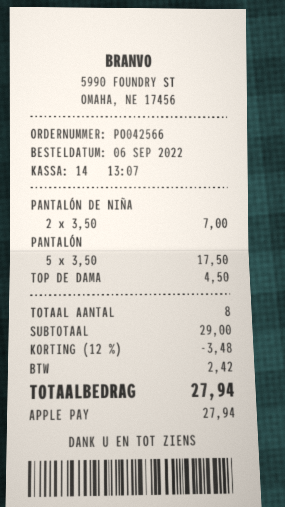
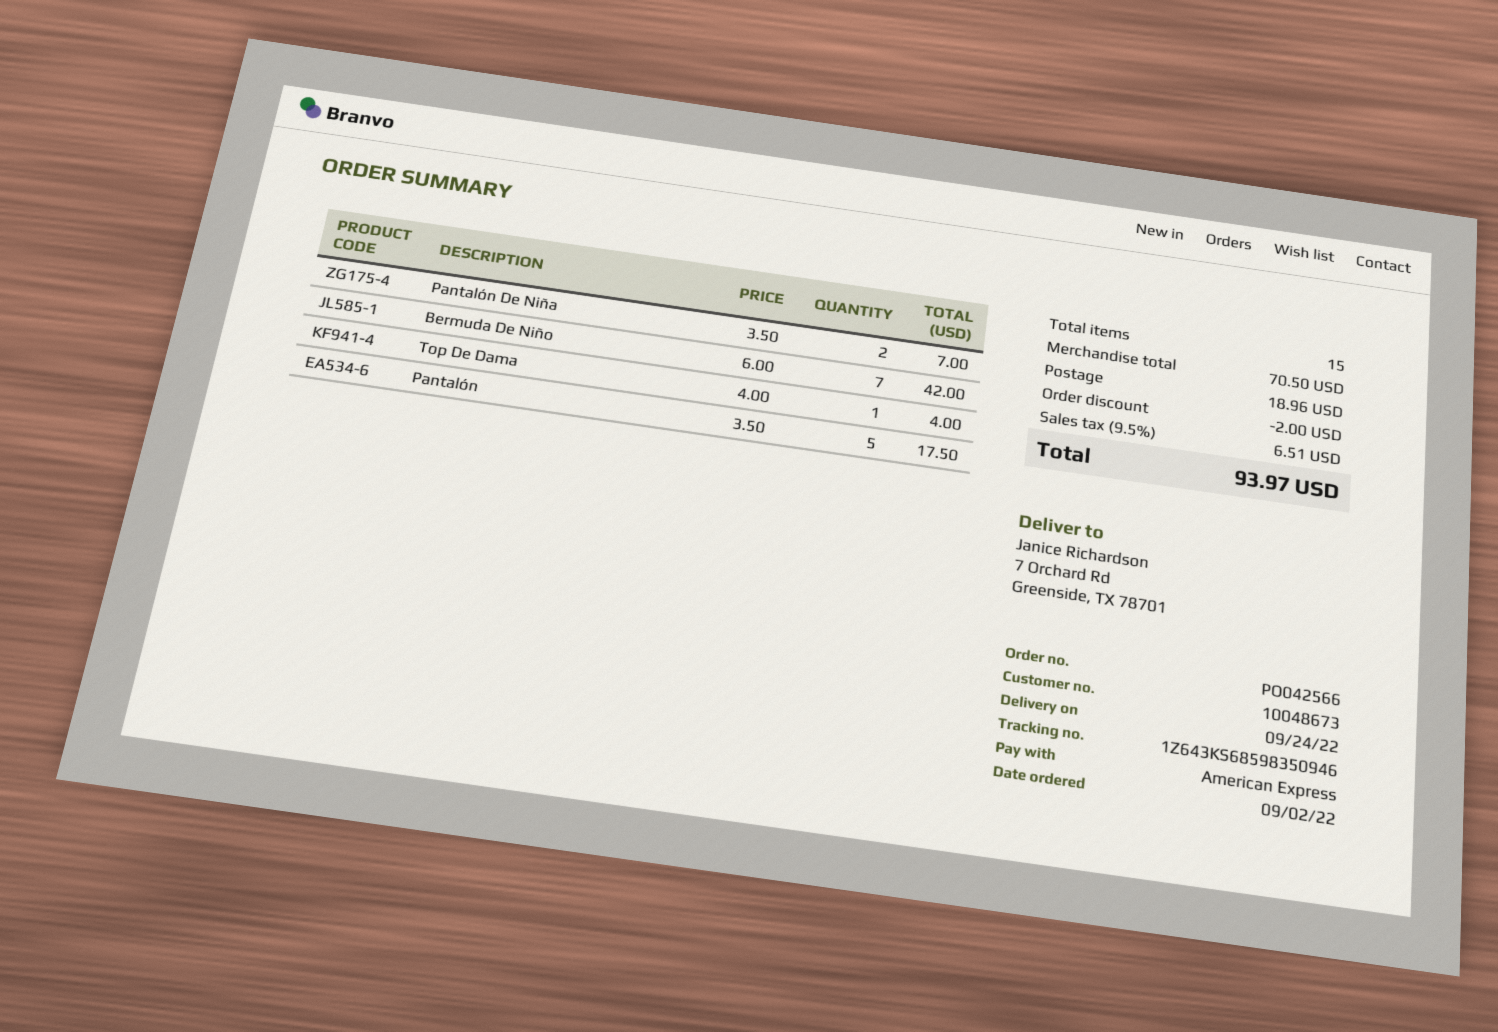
order date: 2022-09-06 -> 2022-09-02
payment method: Apple Pay -> American Express
TOP DE DAMA: 1 x 4.50 = 4.50 -> 1 x 4.00 = 4.00
Bermuda De Niño: none -> 7 x 6.00 = 42.00
total quantity: 8 -> 15
subtotal: 29.00 -> 70.50
discount: 3.48 -> 2.00
shipping: none -> 18.96
tax: 2.42 -> 6.51
total: 27.94 -> 93.97

